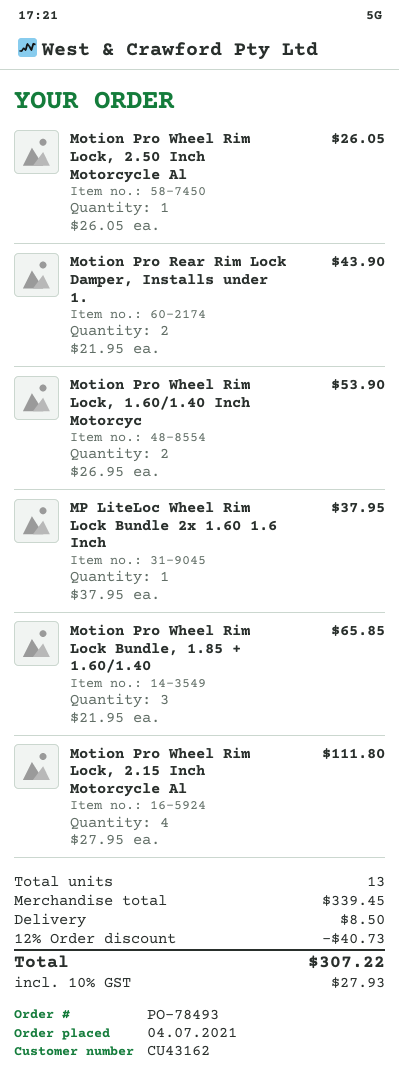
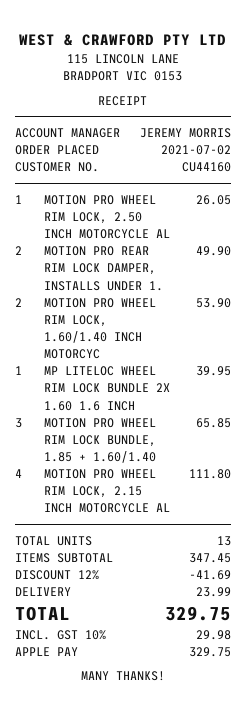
order date: 2021-07-04 -> 2021-07-02
customer number: CU43162 -> CU44160
Motion Pro Rear Rim Lock Damper, Installs under 1.: 2 for 43.90 -> 2 for 49.90
MP LiteLoc Wheel Rim Lock Bundle 2x 1.60 1.6 Inch: 1 for 37.95 -> 1 for 39.95
subtotal: 339.45 -> 347.45
discount: 12% = 40.73 -> 12% = 41.69
shipping: 8.50 -> 23.99
tax: 10% = 27.93 -> 10% = 29.98
total: 307.22 -> 329.75

